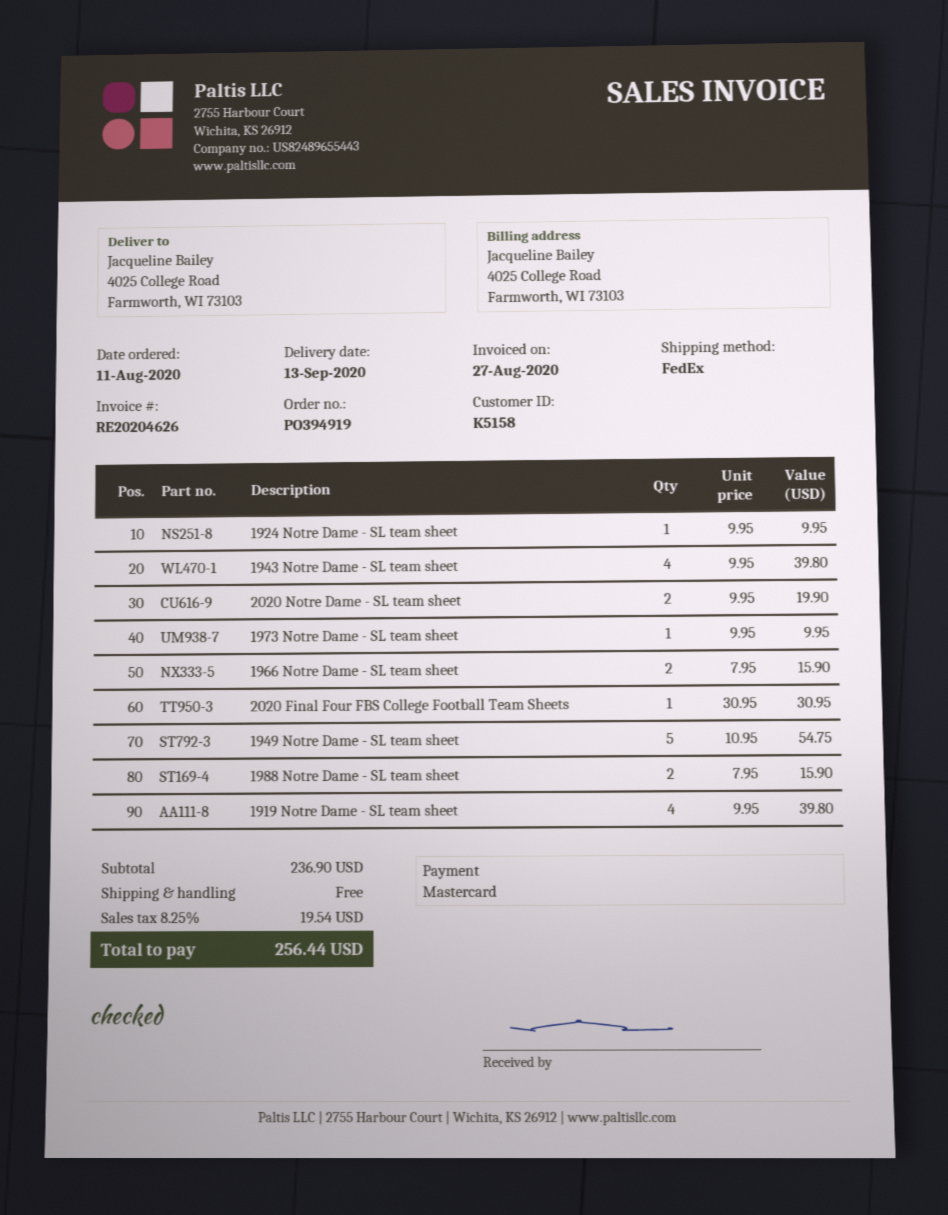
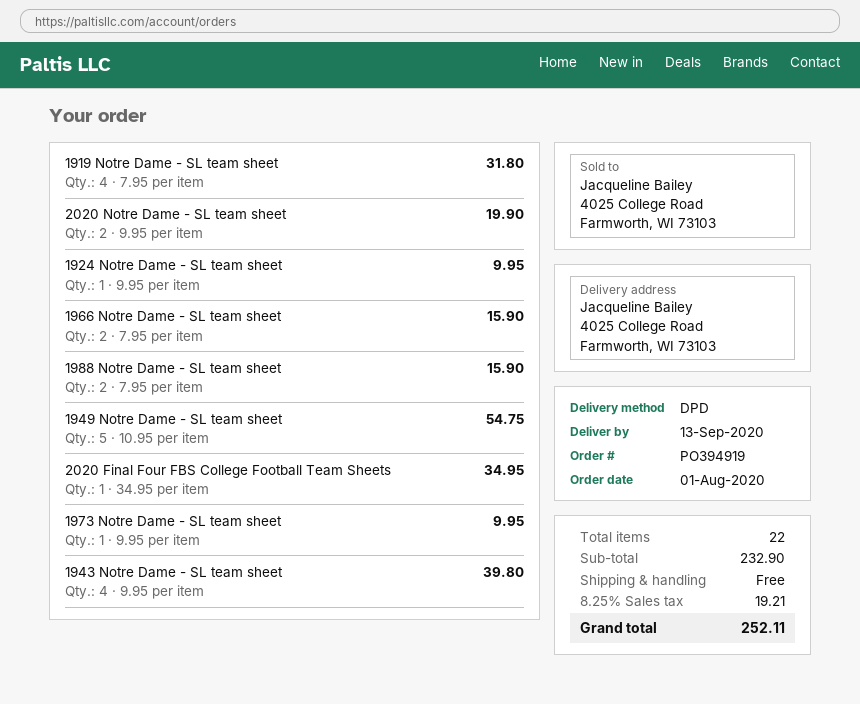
order date: 2020-08-11 -> 2020-08-01
shipping method: FedEx -> DPD
2020 Final Four FBS College Football Team Sheets: 1 x 30.95 = 30.95 -> 1 x 34.95 = 34.95
1919 Notre Dame - SL team sheet: 4 x 9.95 = 39.80 -> 4 x 7.95 = 31.80
subtotal: 236.90 -> 232.90
tax: 8.25% = 19.54 -> 8.25% = 19.21
total: 256.44 -> 252.11

